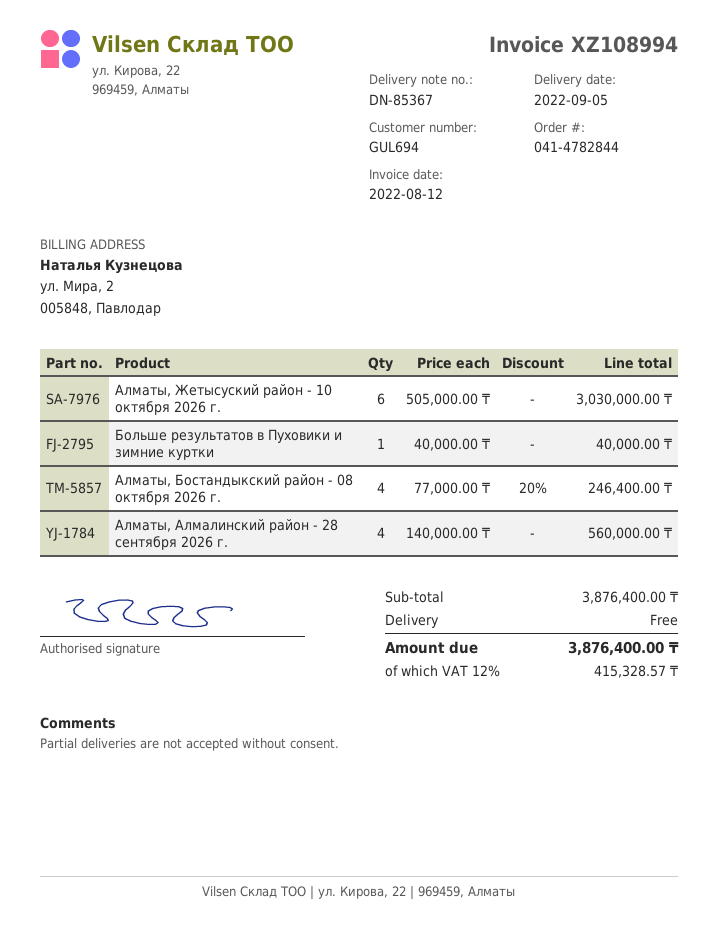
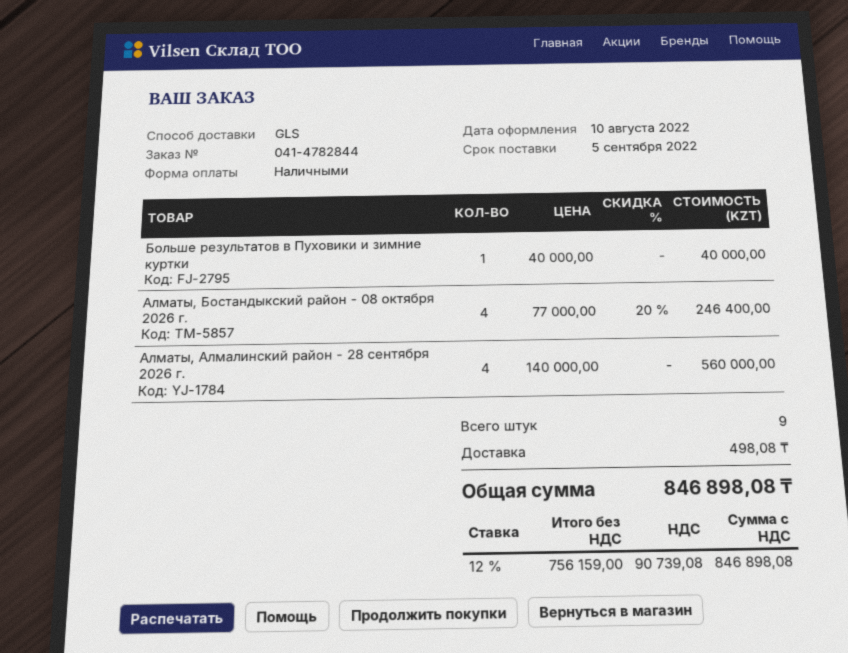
Алматы, Жетысуский район - 10 октября 2026 г.: 6 x 505000.00 = 3030000.00 -> none
shipping: 0.00 -> 498.08
tax: 12% = 415328.57 -> 12% = 90739.08
total: 3876400.00 -> 846898.08

